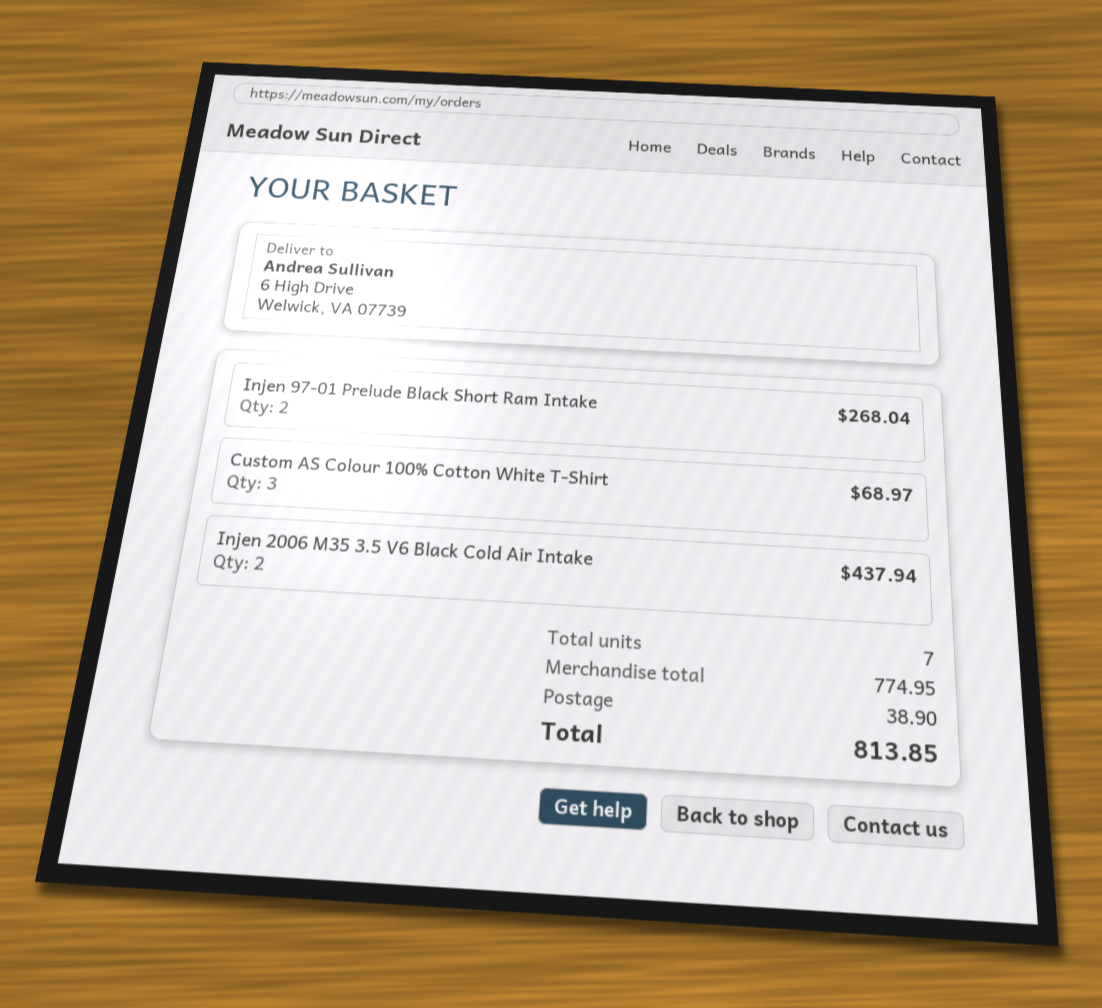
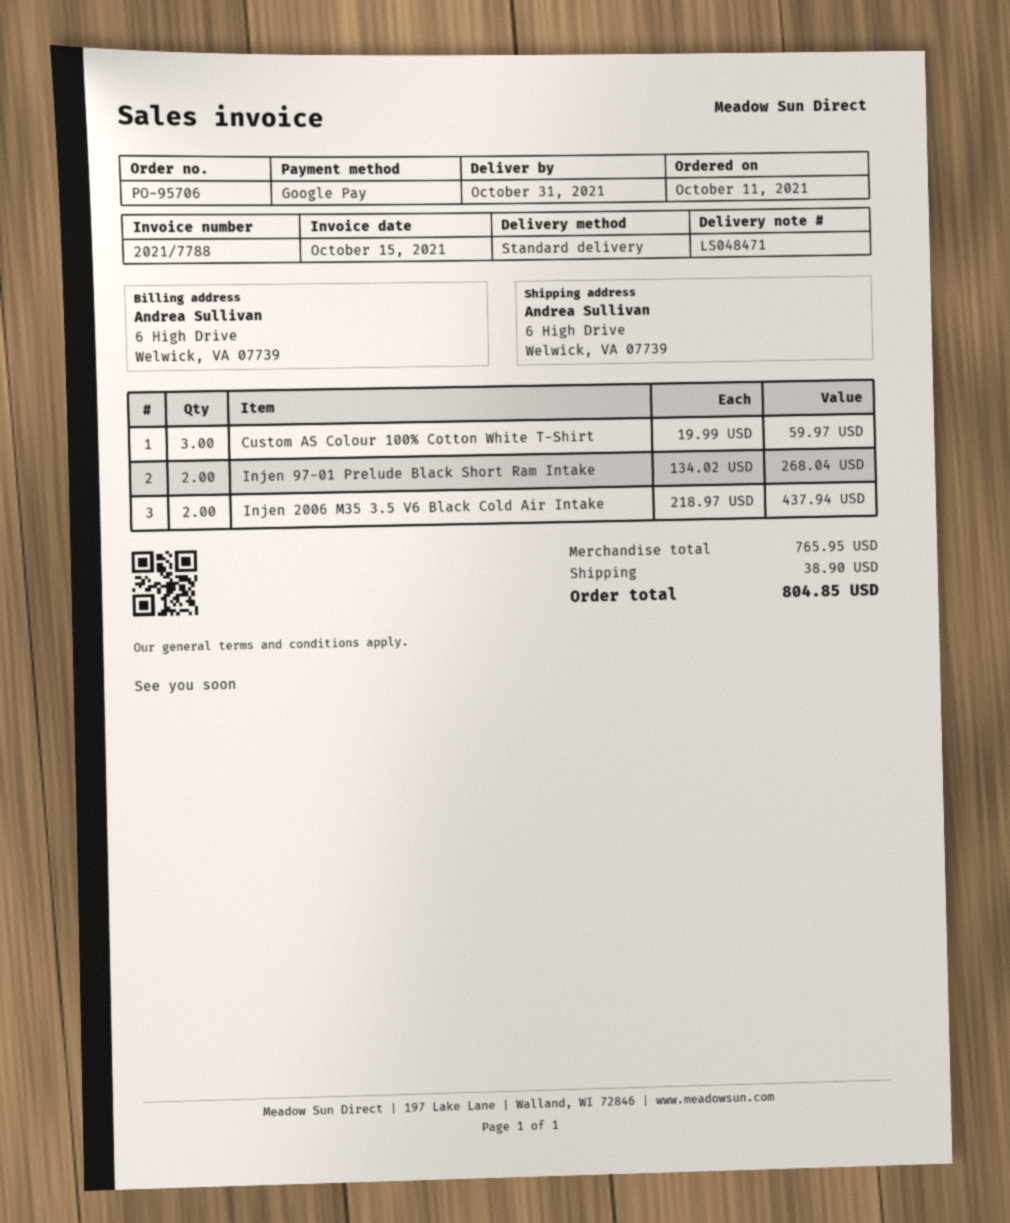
Custom AS Colour 100% Cotton White T-Shirt: 3 for 68.97 -> 3 for 59.97
subtotal: 774.95 -> 765.95
total: 813.85 -> 804.85

